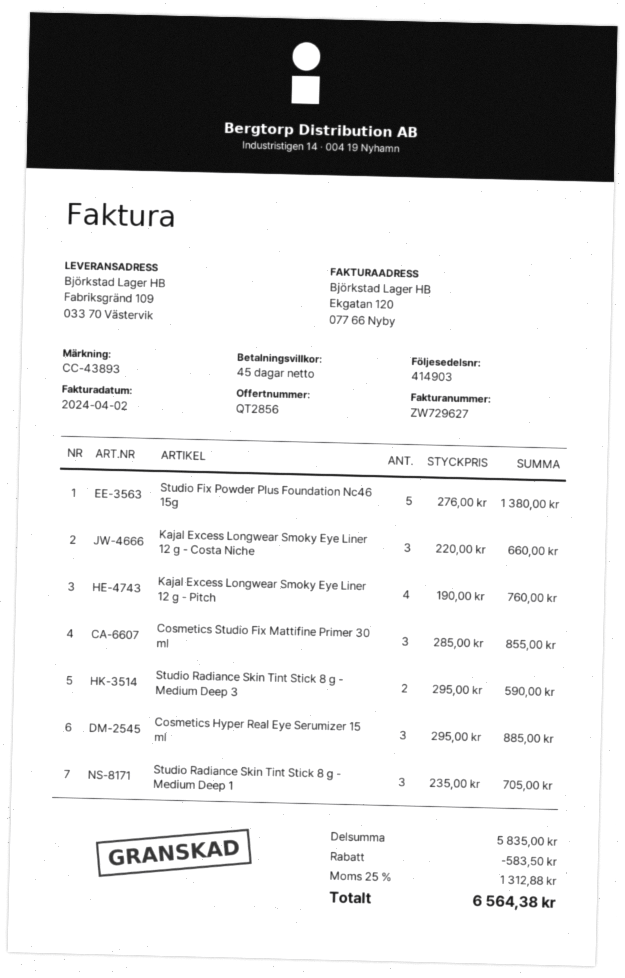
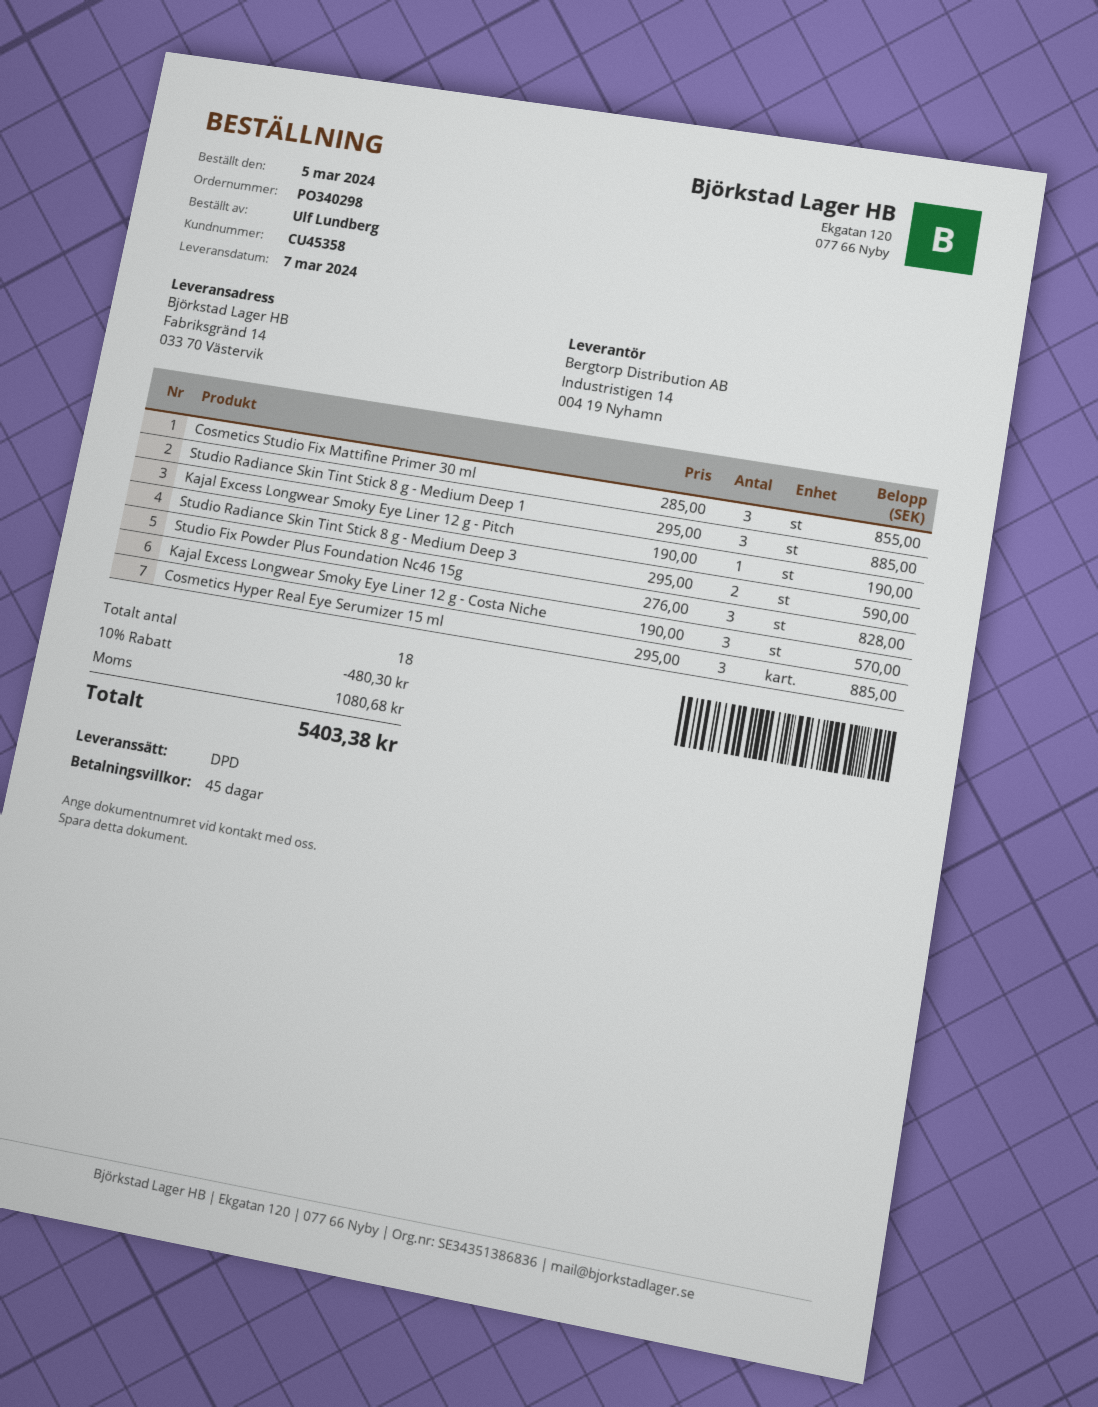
ship to: Fabriksgränd 109, 033 70 Västervik -> Fabriksgränd 14, 033 70 Västervik
Studio Fix Powder Plus Foundation Nc46 15g: 5 x 276.00 = 1380.00 -> 3 x 276.00 = 828.00
Kajal Excess Longwear Smoky Eye Liner 12 g - Costa Niche: 3 x 220.00 = 660.00 -> 3 x 190.00 = 570.00
Kajal Excess Longwear Smoky Eye Liner 12 g - Pitch: 4 x 190.00 = 760.00 -> 1 x 190.00 = 190.00
Studio Radiance Skin Tint Stick 8 g - Medium Deep 1: 3 x 235.00 = 705.00 -> 3 x 295.00 = 885.00
discount: 583.50 -> 480.30
tax: 1312.88 -> 1080.68
total: 6564.38 -> 5403.38

